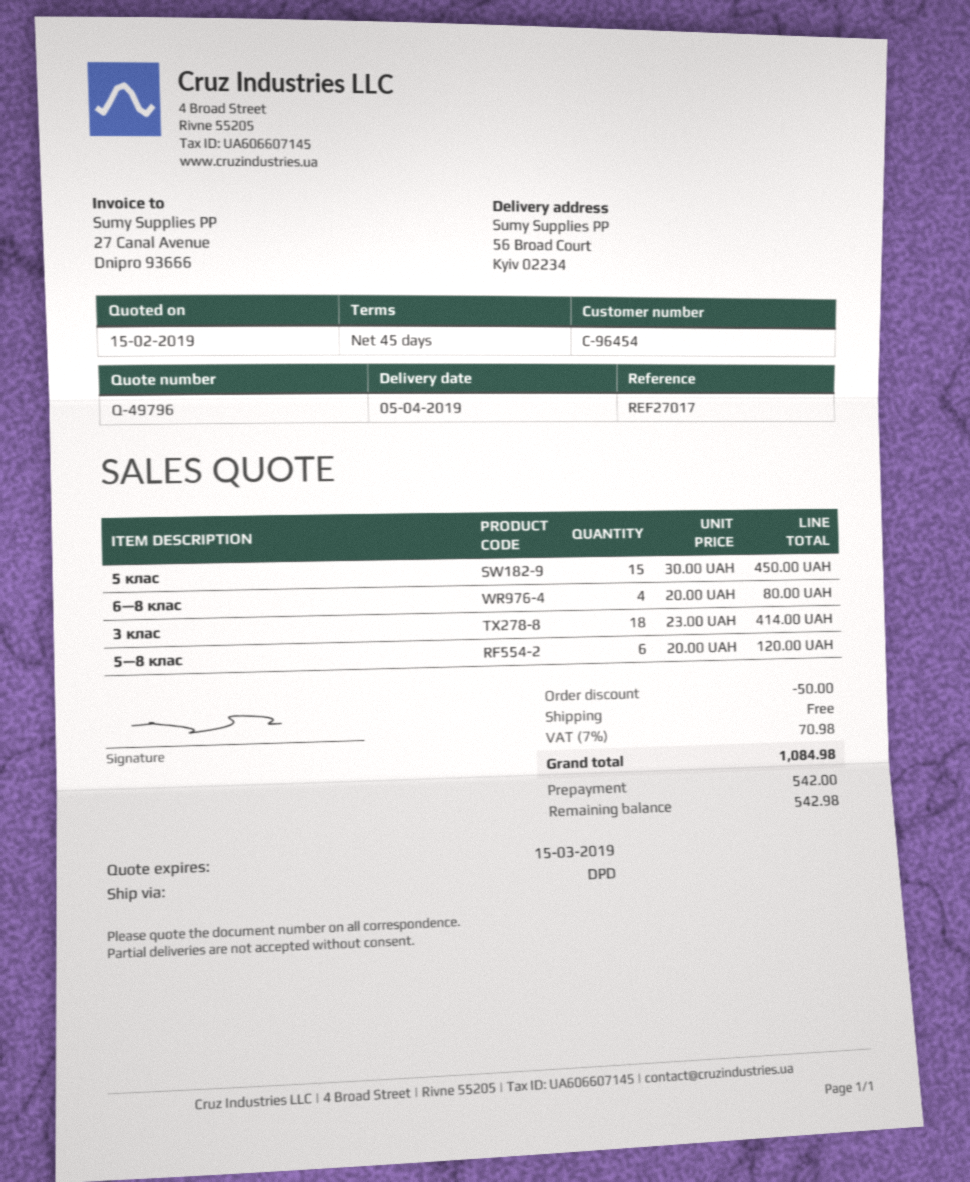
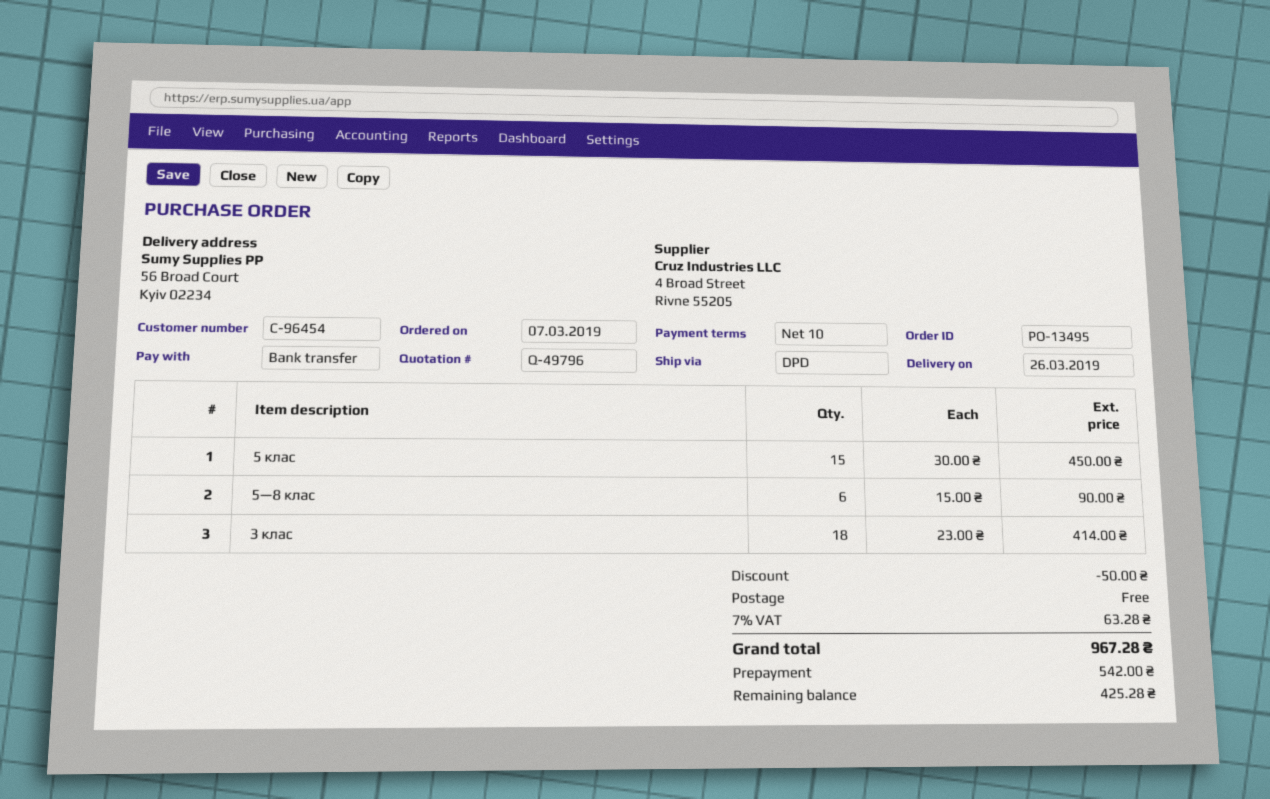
delivery date: 2019-04-05 -> 2019-03-26
payment terms: 45 days -> 10 days
6—8 клас: 4 x 20.00 = 80.00 -> none
5—8 клас: 6 x 20.00 = 120.00 -> 6 x 15.00 = 90.00
tax: 7% = 70.98 -> 7% = 63.28
total: 1084.98 -> 967.28
balance: 542.98 -> 425.28

